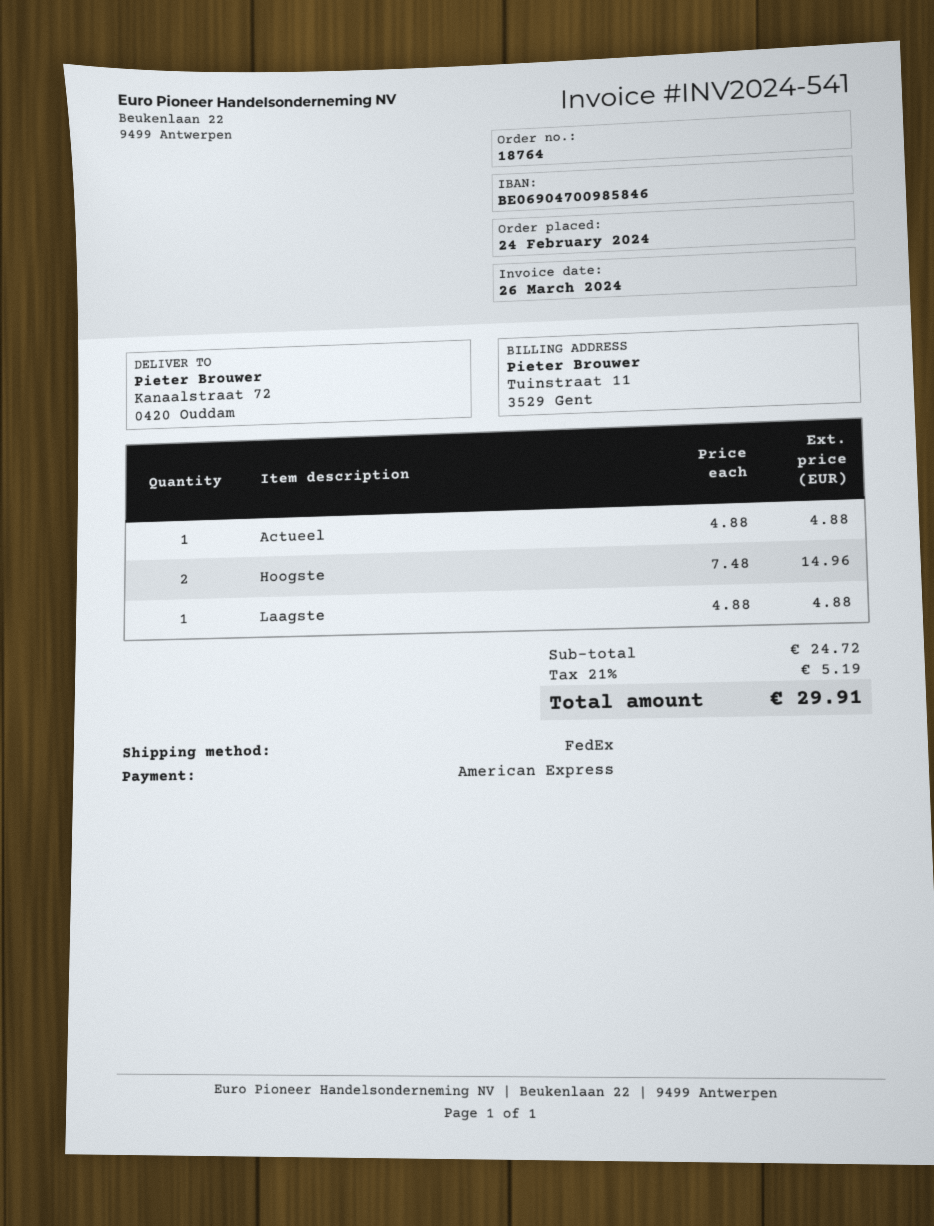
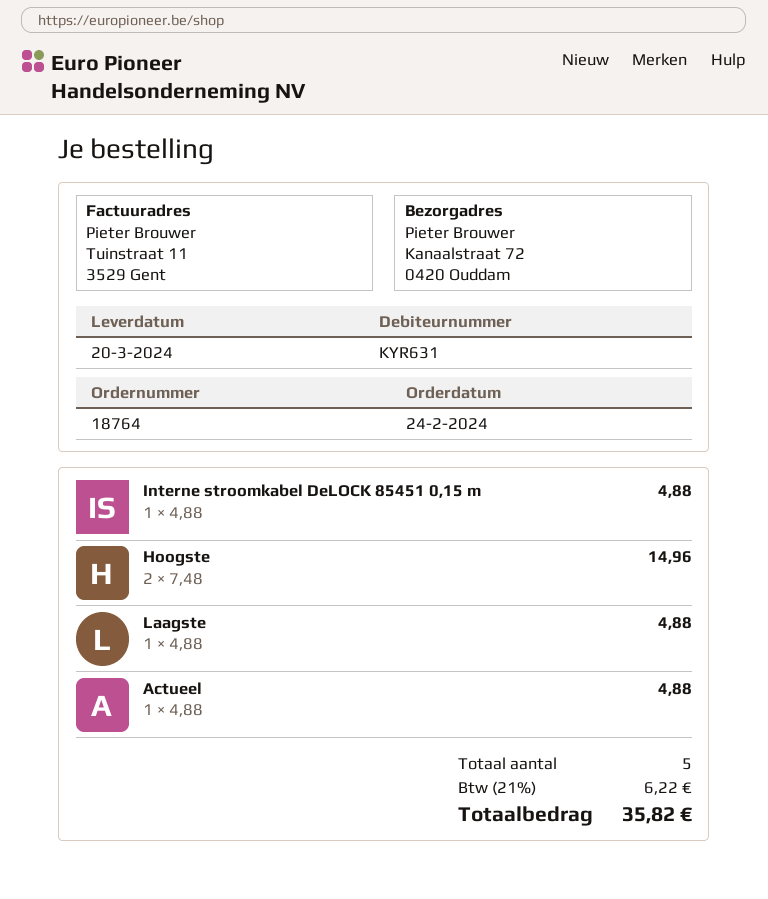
Interne stroomkabel DeLOCK 85451 0,15 m: none -> 1 x 4.88 = 4.88
tax: 21% = 5.19 -> 21% = 6.22
total: 29.91 -> 35.82

